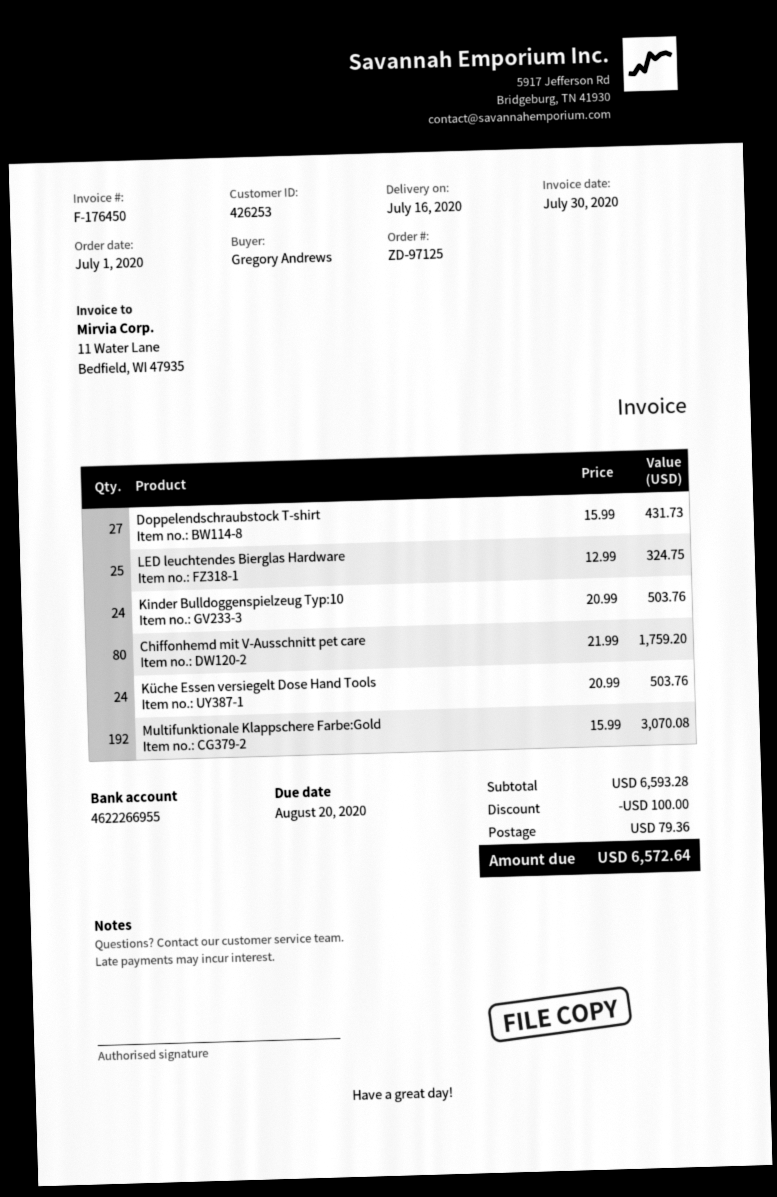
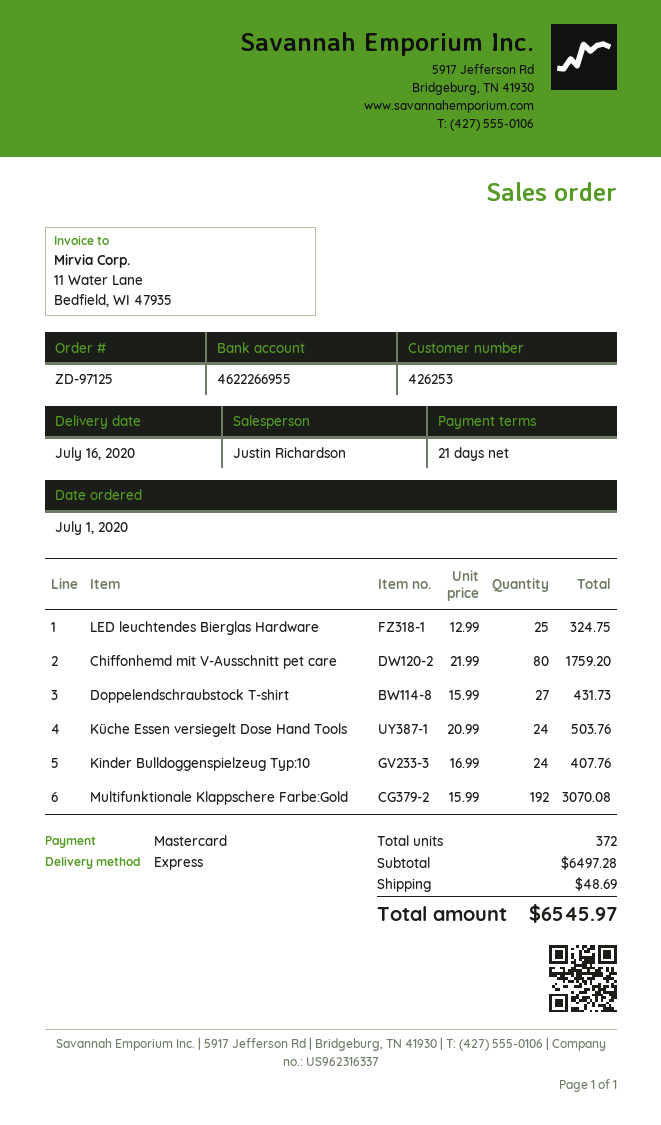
Kinder Bulldoggenspielzeug Typ:10: 24 x 20.99 = 503.76 -> 24 x 16.99 = 407.76
subtotal: 6593.28 -> 6497.28
discount: 100.00 -> none
shipping: 79.36 -> 48.69
total: 6572.64 -> 6545.97

